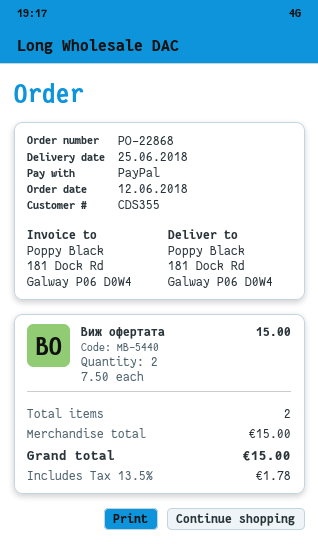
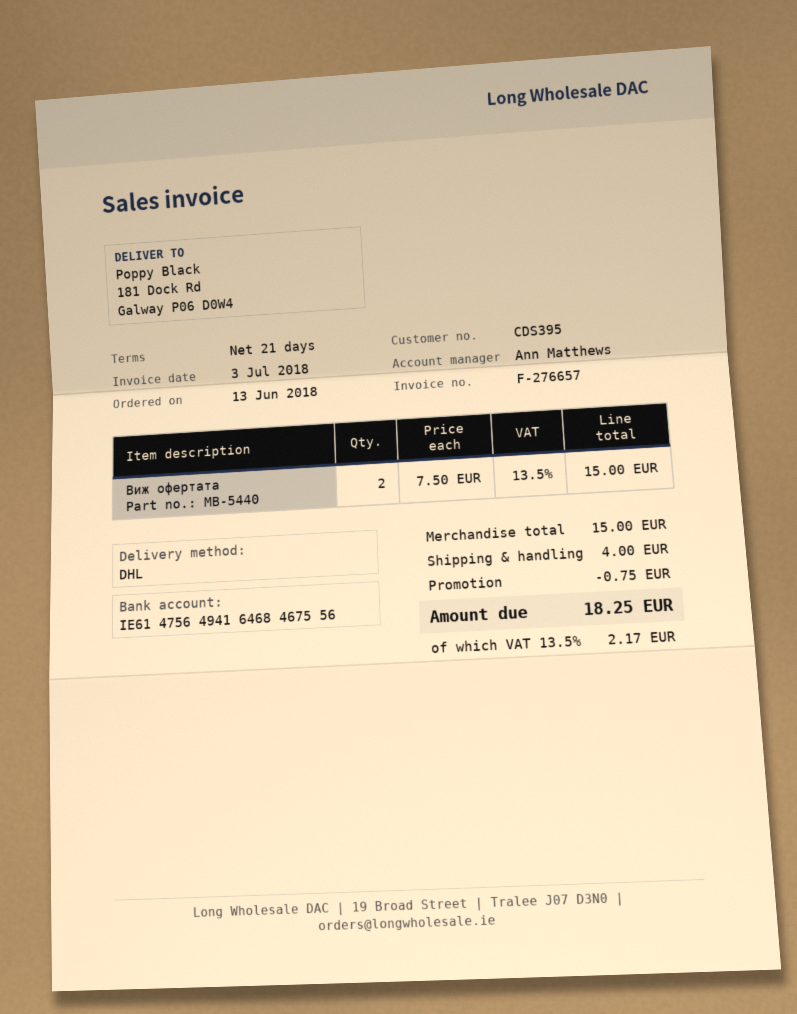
order date: 2018-06-12 -> 2018-06-13
customer number: CDS355 -> CDS395
discount: none -> 0.75
shipping: none -> 4.00
tax: 13.5% = 1.78 -> 13.5% = 2.17
total: 15.00 -> 18.25

